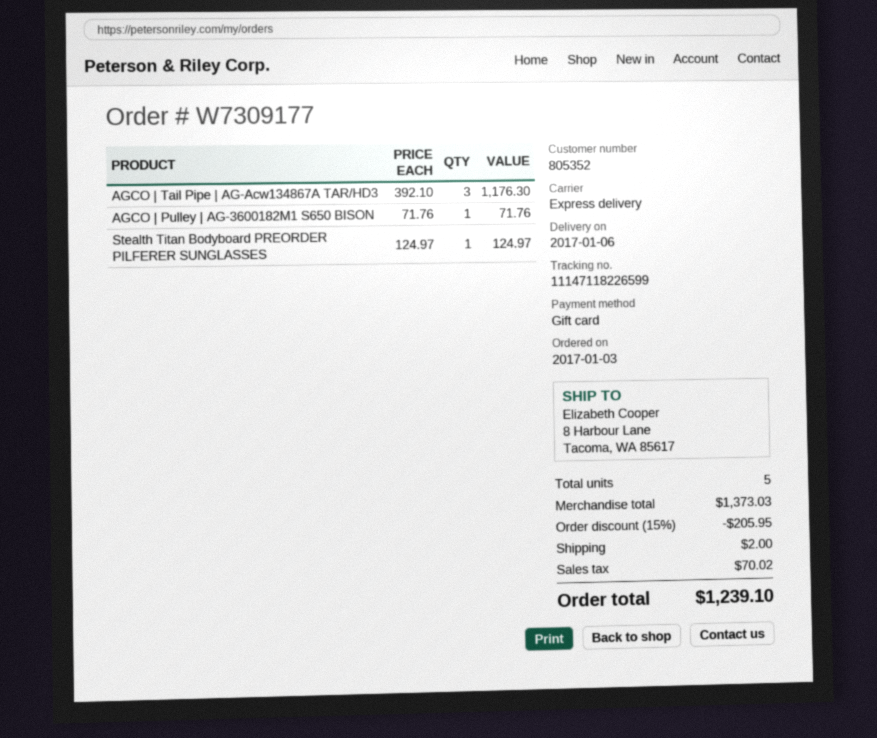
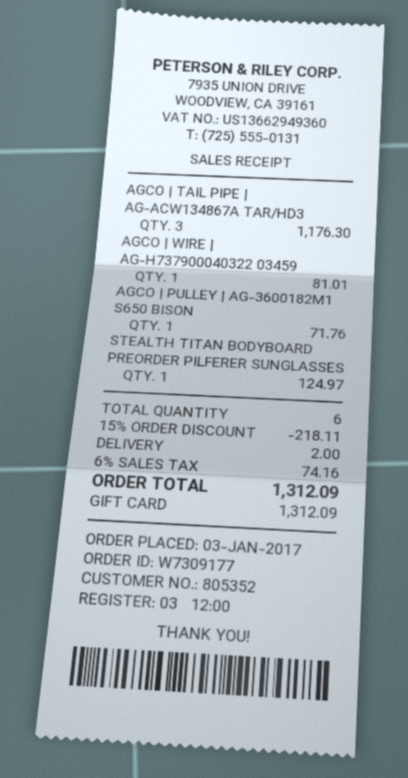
AGCO | WIRE | AG-H737900040322 03459: none -> 1 for 81.01
total quantity: 5 -> 6
discount: 15% = 205.95 -> 15% = 218.11
tax: 70.02 -> 74.16
total: 1239.10 -> 1312.09

